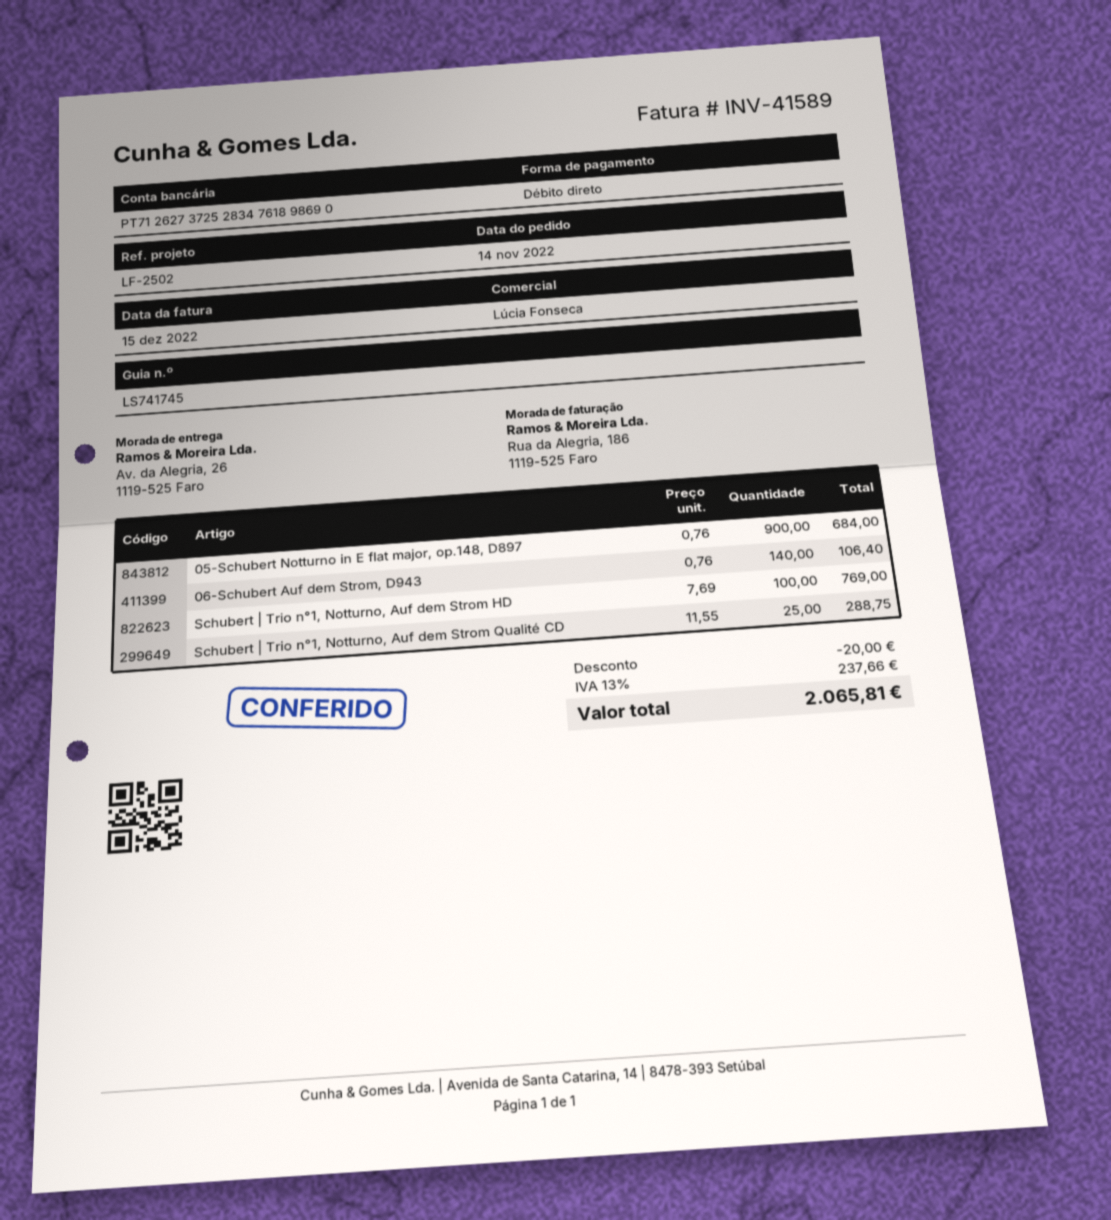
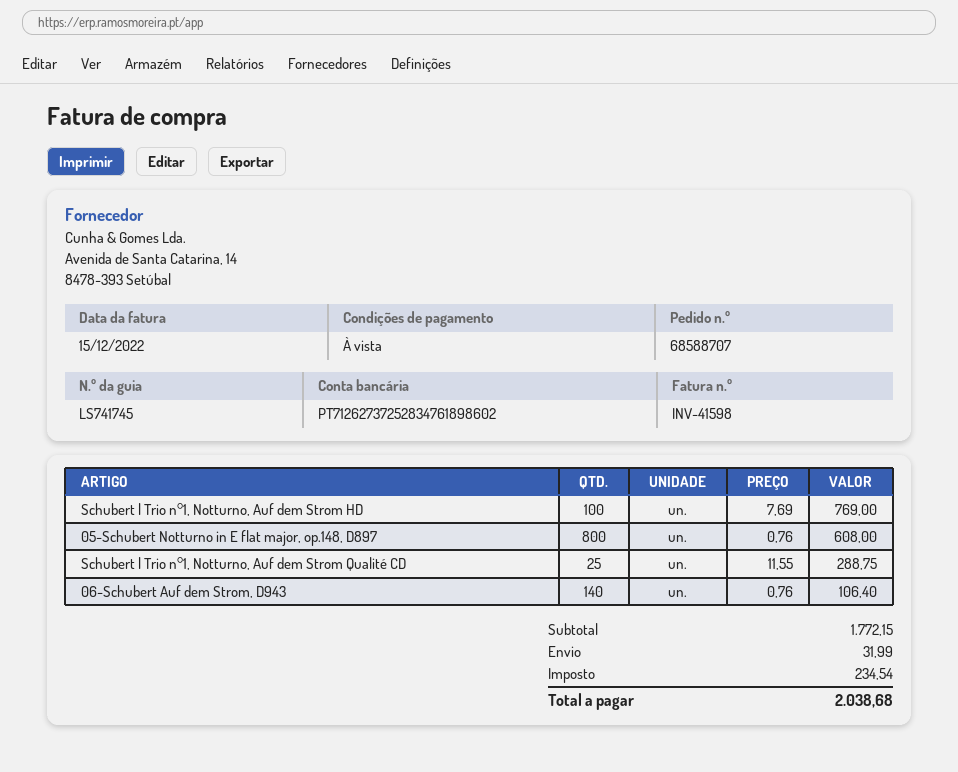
invoice number: INV-41589 -> INV-41598
bank account: PT71262737252834761898690 -> PT71262737252834761898602
05-Schubert Notturno in E flat major, op.148, D897: 900 x 0.76 = 684.00 -> 800 x 0.76 = 608.00
discount: 20.00 -> none
shipping: none -> 31.99
tax: 237.66 -> 234.54
total: 2065.81 -> 2038.68

